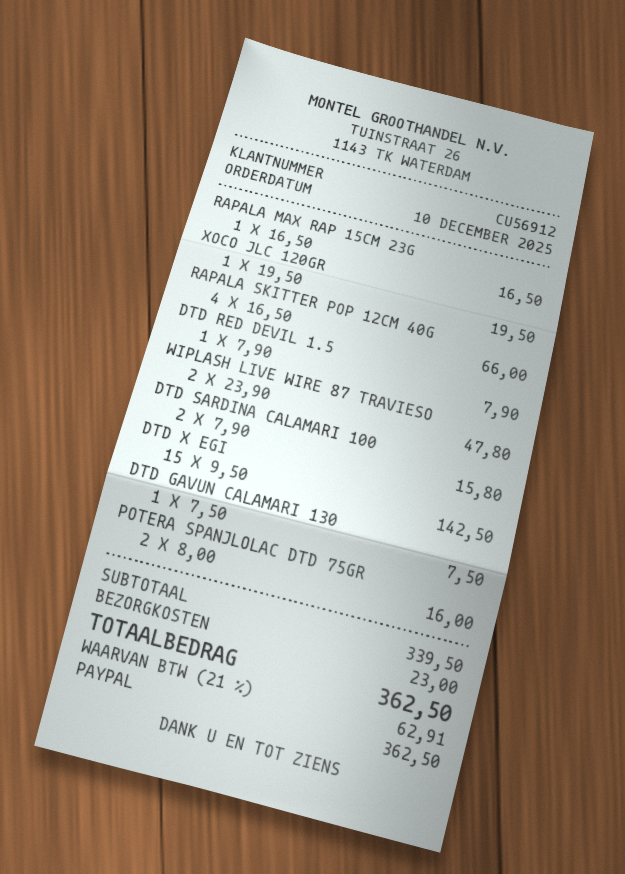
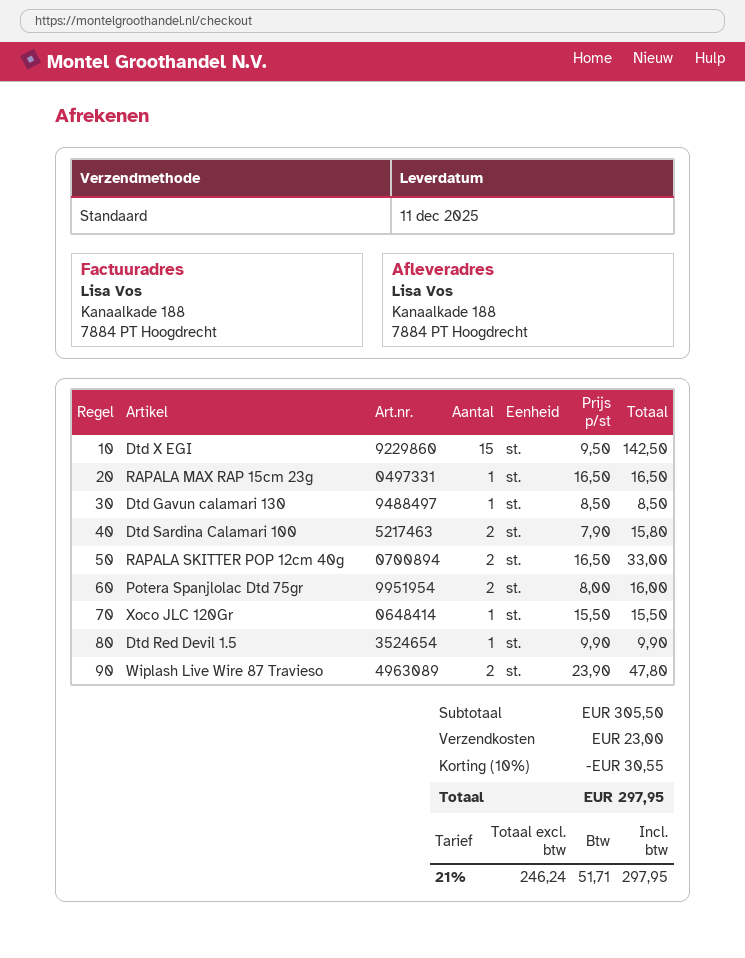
XOCO JLC 120GR: 1 x 19.50 = 19.50 -> 1 x 15.50 = 15.50
RAPALA SKITTER POP 12CM 40G: 4 x 16.50 = 66.00 -> 2 x 16.50 = 33.00
DTD RED DEVIL 1.5: 1 x 7.90 = 7.90 -> 1 x 9.90 = 9.90
DTD GAVUN CALAMARI 130: 1 x 7.50 = 7.50 -> 1 x 8.50 = 8.50
subtotal: 339.50 -> 305.50
discount: none -> 10% = 30.55
tax: 21% = 62.91 -> 21% = 51.71
total: 362.50 -> 297.95

